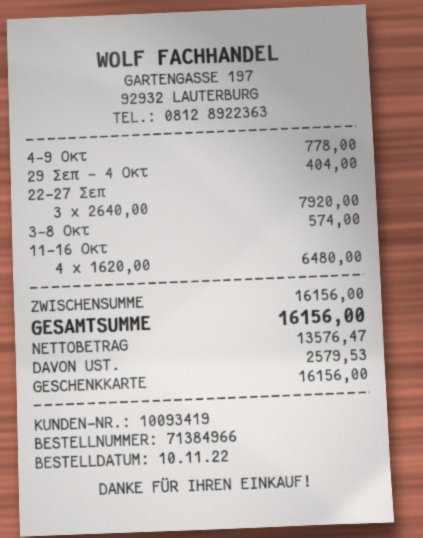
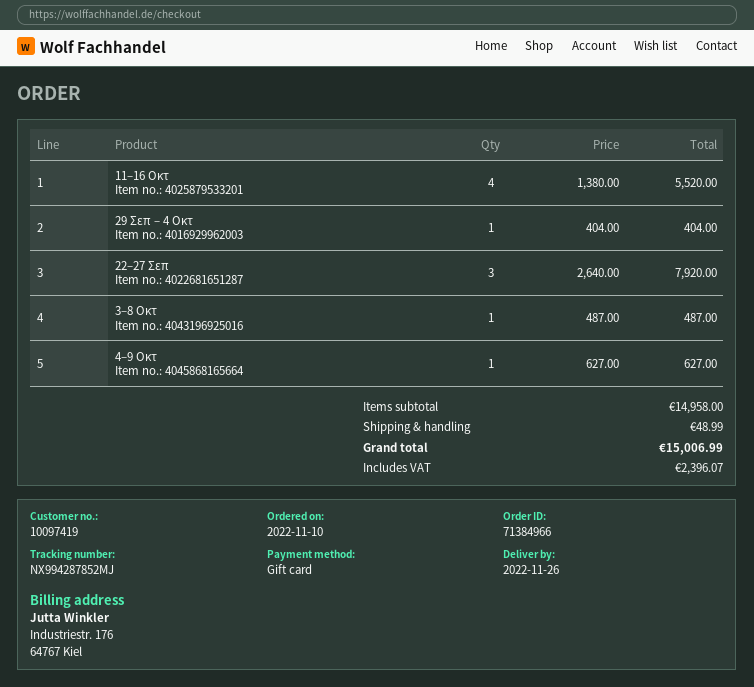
customer number: 10093419 -> 10097419
4–9 Οκτ: 1 x 778.00 = 778.00 -> 1 x 627.00 = 627.00
3–8 Οκτ: 1 x 574.00 = 574.00 -> 1 x 487.00 = 487.00
11–16 Οκτ: 4 x 1620.00 = 6480.00 -> 4 x 1380.00 = 5520.00
subtotal: 16156.00 -> 14958.00
shipping: none -> 48.99
tax: 2579.53 -> 2396.07
total: 16156.00 -> 15006.99

